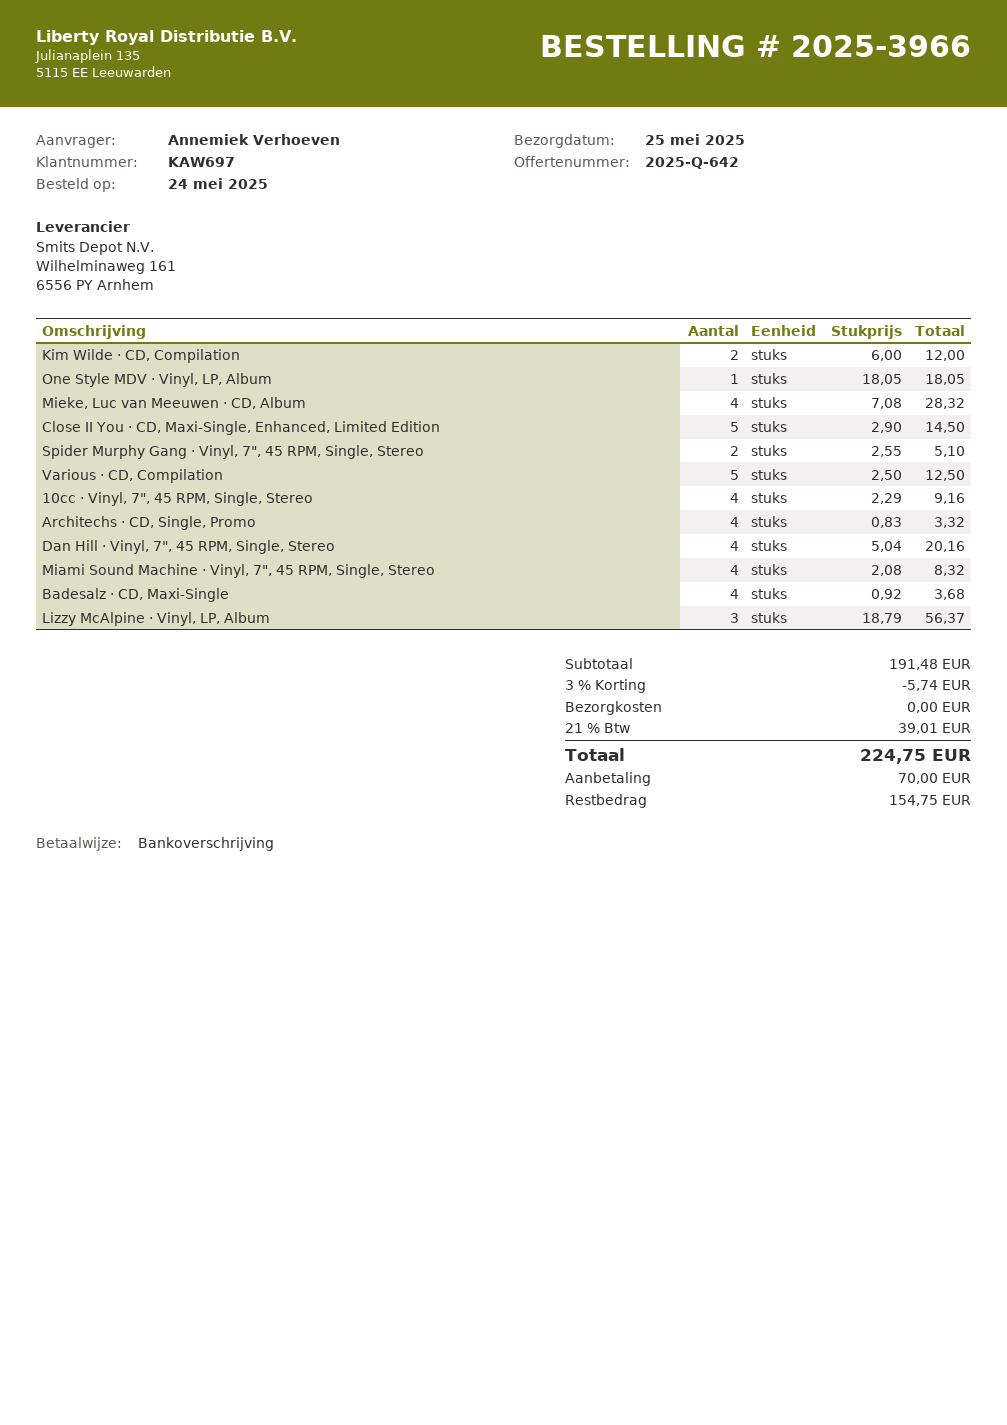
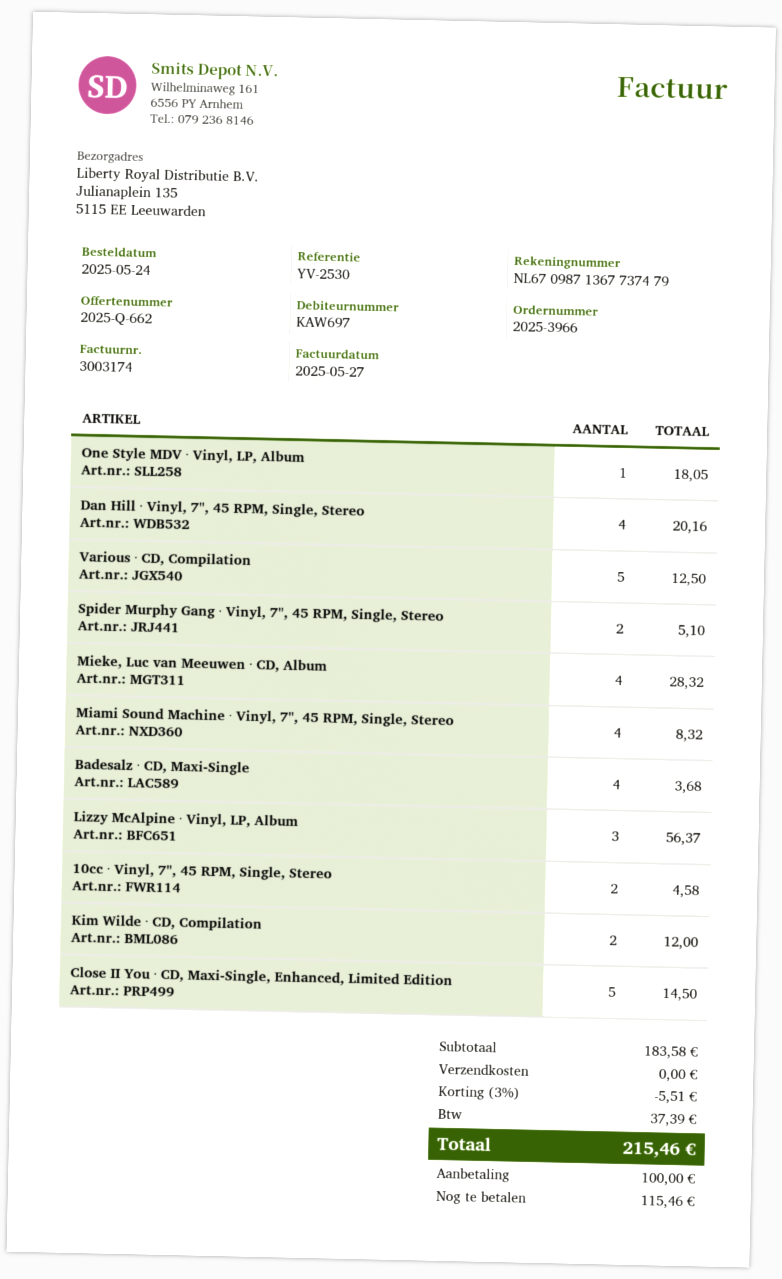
quote number: 2025-Q-642 -> 2025-Q-662
10cc · Vinyl, 7", 45 RPM, Single, Stereo: 4 for 9.16 -> 2 for 4.58
Architechs · CD, Single, Promo: 4 for 3.32 -> none
subtotal: 191.48 -> 183.58
discount: 3% = 5.74 -> 3% = 5.51
tax: 39.01 -> 37.39
total: 224.75 -> 215.46
deposit: 70.00 -> 100.00
balance: 154.75 -> 115.46

